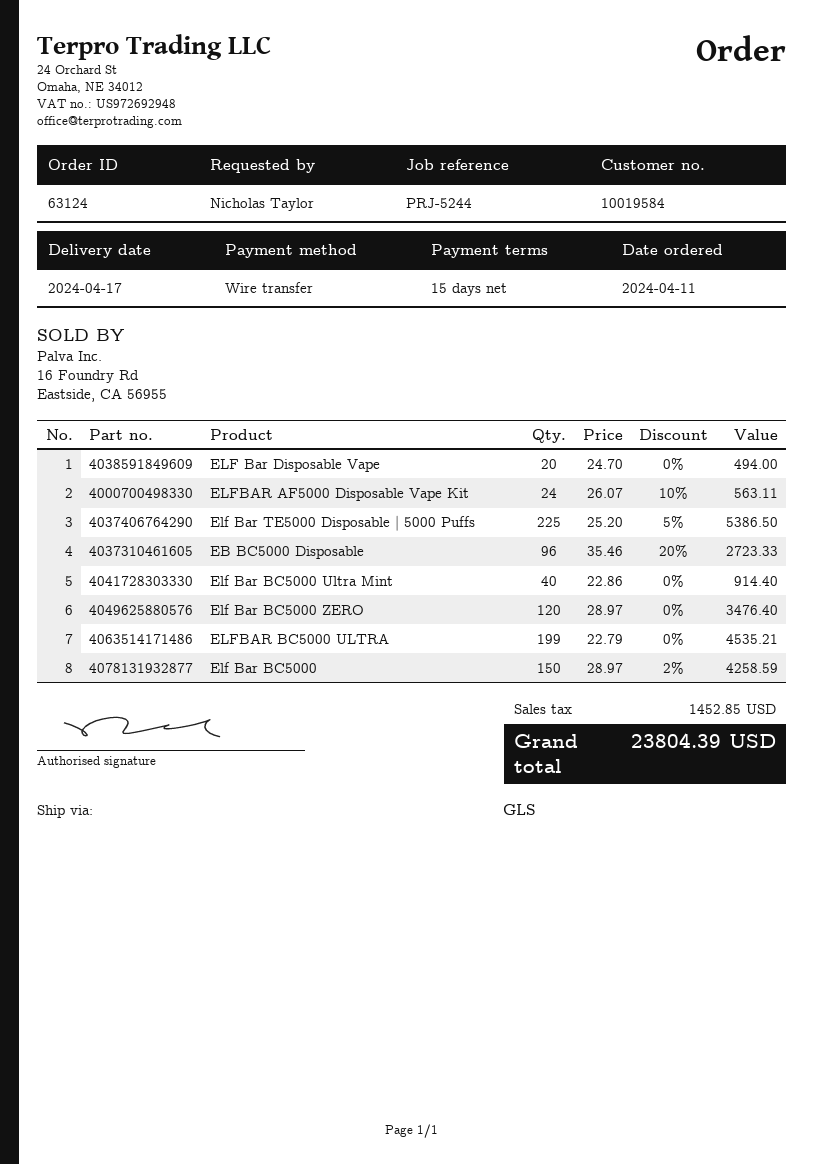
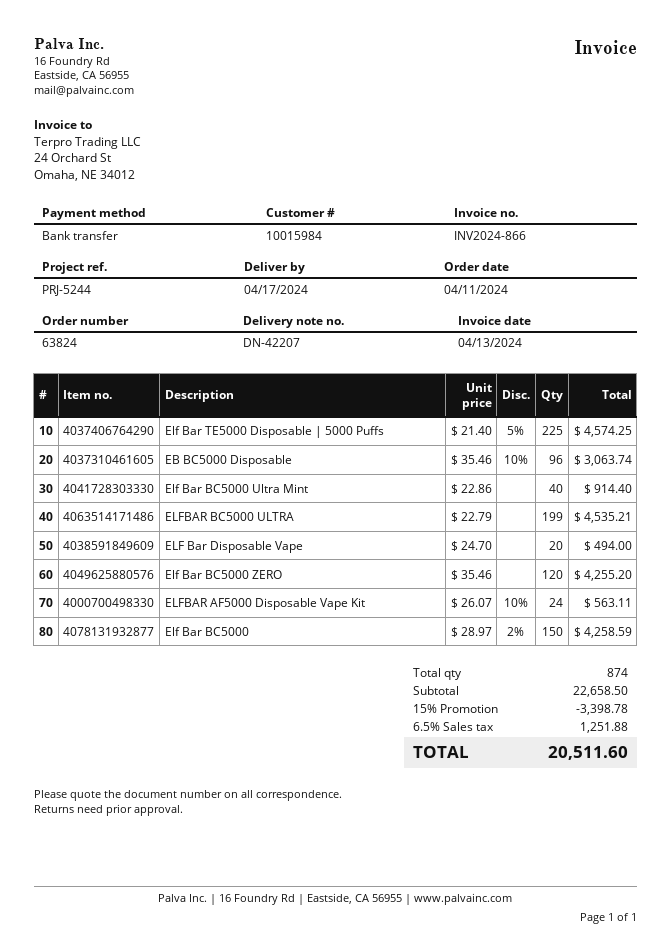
order number: 63124 -> 63824
customer number: 10019584 -> 10015984
Elf Bar TE5000 Disposable | 5000 Puffs: 225 x 25.20 - 5% = 5386.50 -> 225 x 21.40 - 5% = 4574.25
EB BC5000 Disposable: 96 x 35.46 - 20% = 2723.33 -> 96 x 35.46 - 10% = 3063.74
Elf Bar BC5000 ZERO: 120 x 28.97 = 3476.40 -> 120 x 35.46 = 4255.20
discount: none -> 15% = 3398.78
tax: 1452.85 -> 1251.88
total: 23804.39 -> 20511.60

